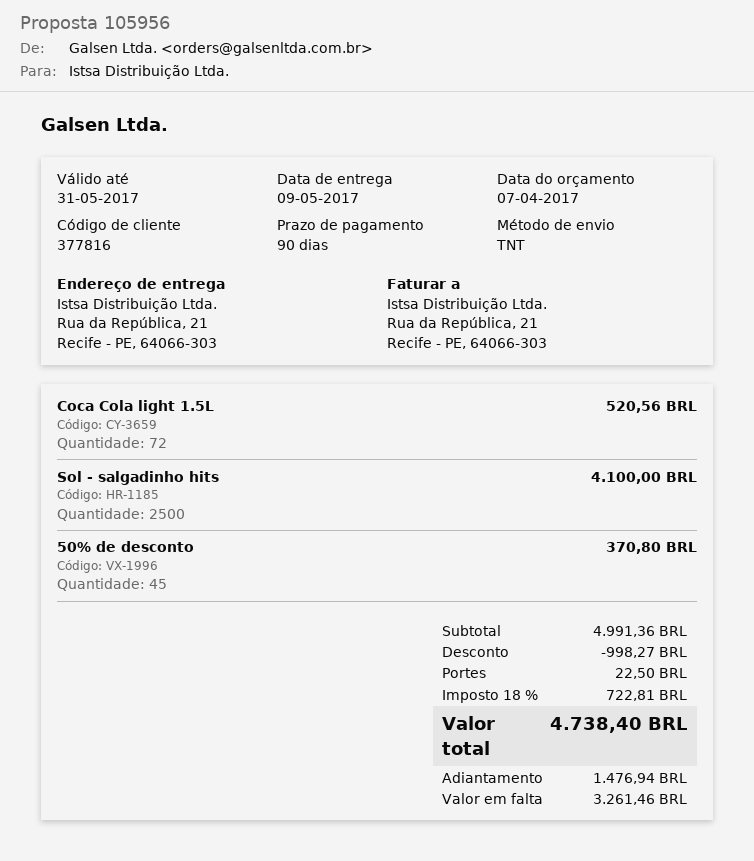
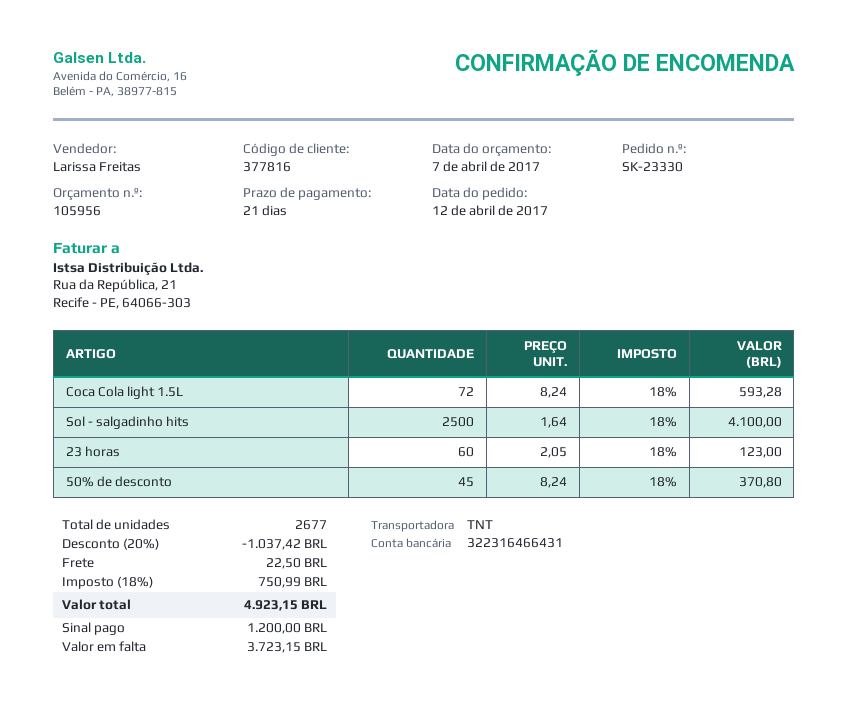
payment terms: 90 days -> 21 days
Coca Cola light 1.5L: 72 for 520.56 -> 72 for 593.28
23 horas: none -> 60 for 123.00
discount: 998.27 -> 1037.42
tax: 18% = 722.81 -> 18% = 750.99
total: 4738.40 -> 4923.15
deposit: 1476.94 -> 1200.00
balance: 3261.46 -> 3723.15

